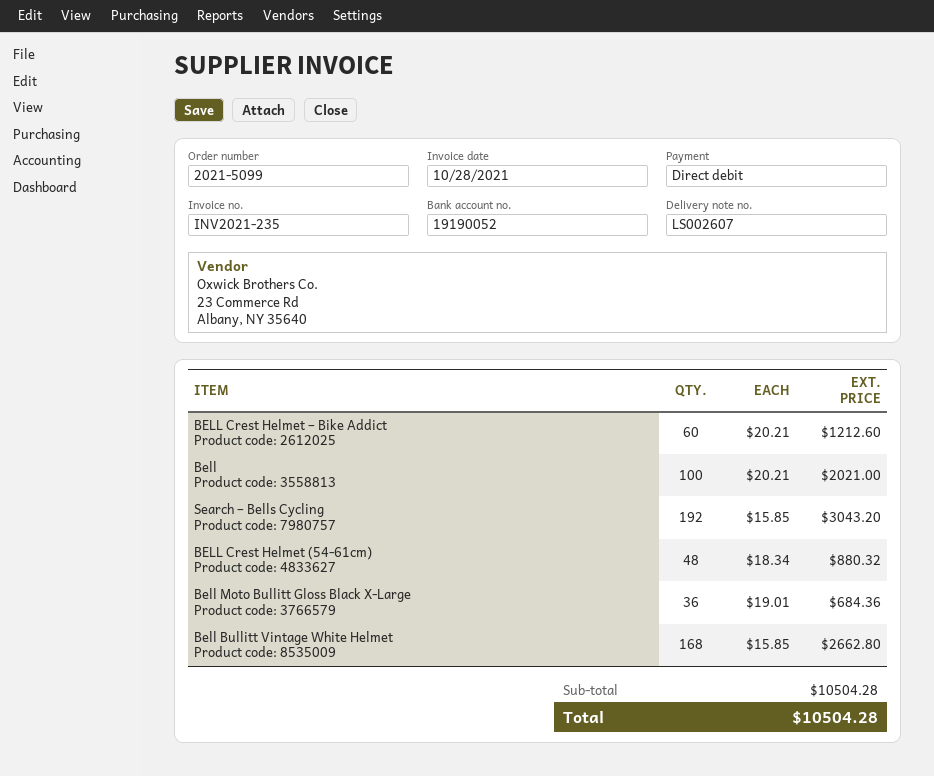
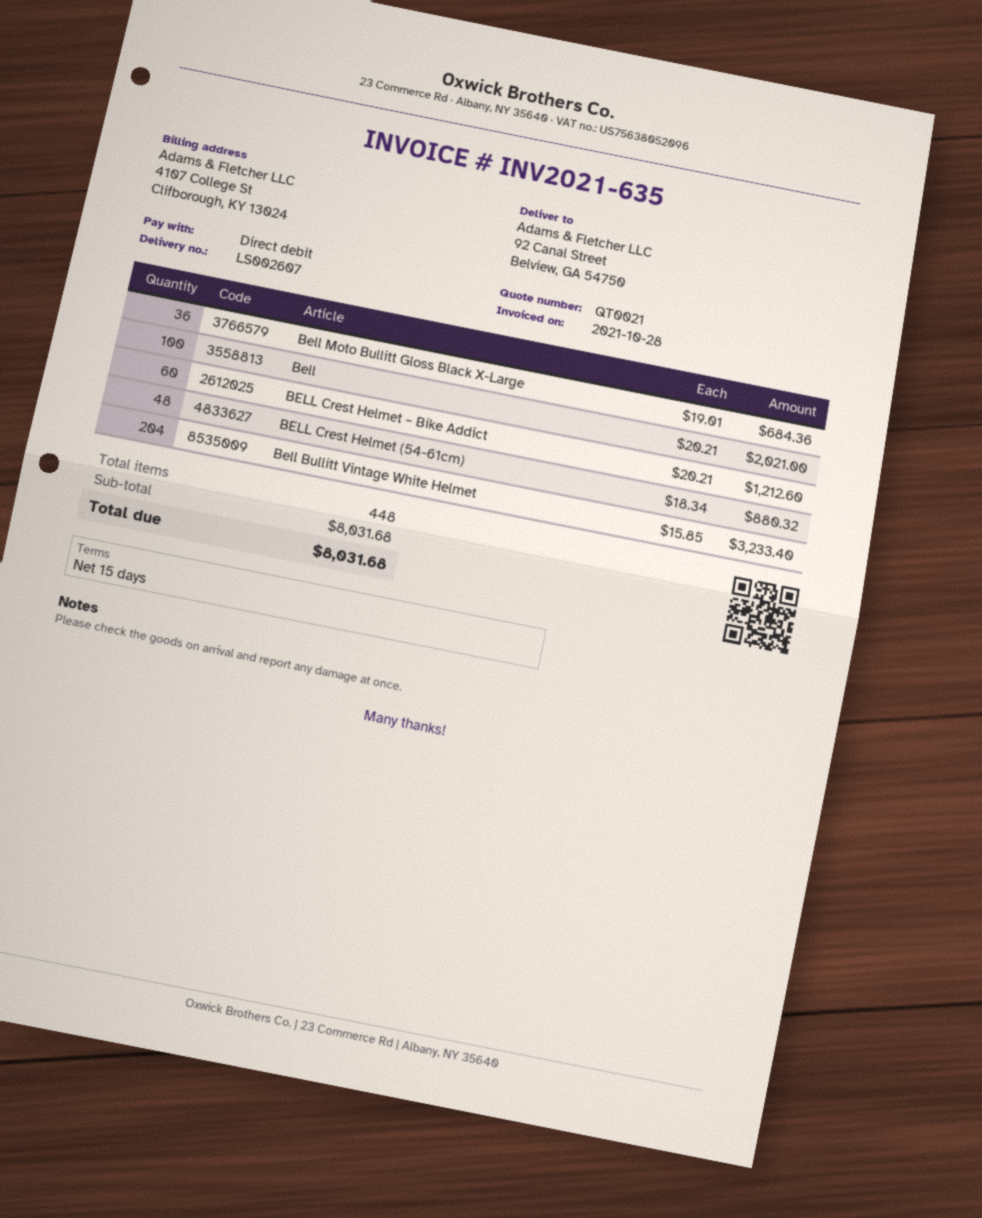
invoice number: INV2021-235 -> INV2021-635
Search – Bells Cycling: 192 x 15.85 = 3043.20 -> none
Bell Bullitt Vintage White Helmet: 168 x 15.85 = 2662.80 -> 204 x 15.85 = 3233.40
subtotal: 10504.28 -> 8031.68
total: 10504.28 -> 8031.68

